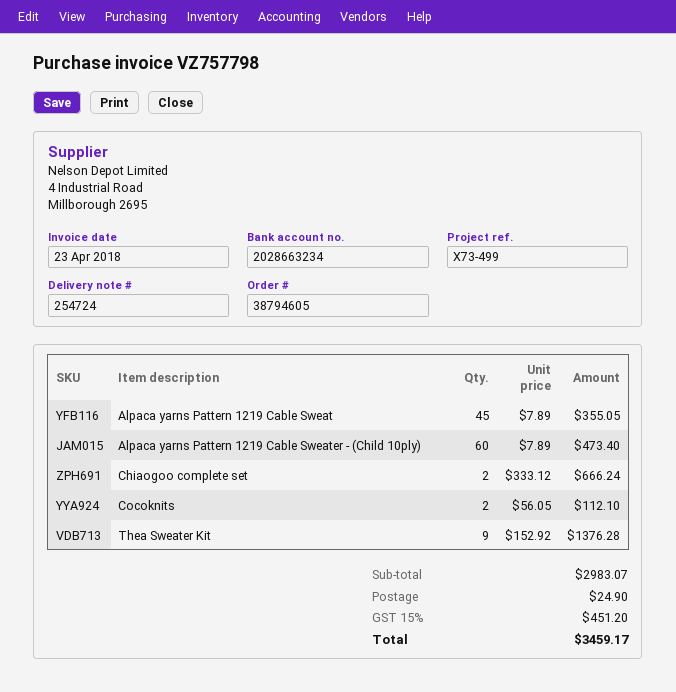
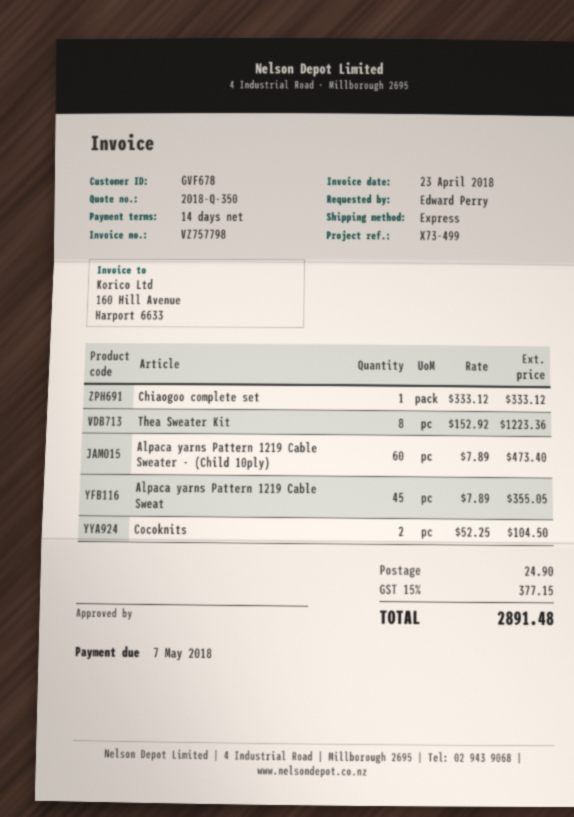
Chiaogoo complete set: 2 x 333.12 = 666.24 -> 1 x 333.12 = 333.12
Cocoknits: 2 x 56.05 = 112.10 -> 2 x 52.25 = 104.50
Thea Sweater Kit: 9 x 152.92 = 1376.28 -> 8 x 152.92 = 1223.36
tax: 15% = 451.20 -> 15% = 377.15
total: 3459.17 -> 2891.48

